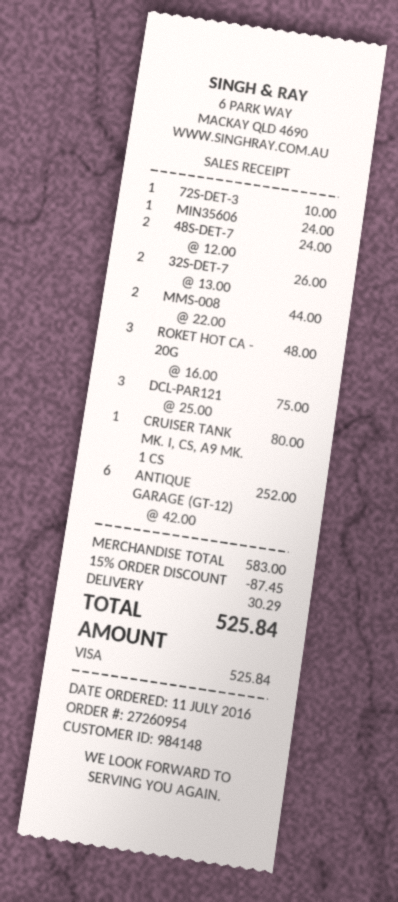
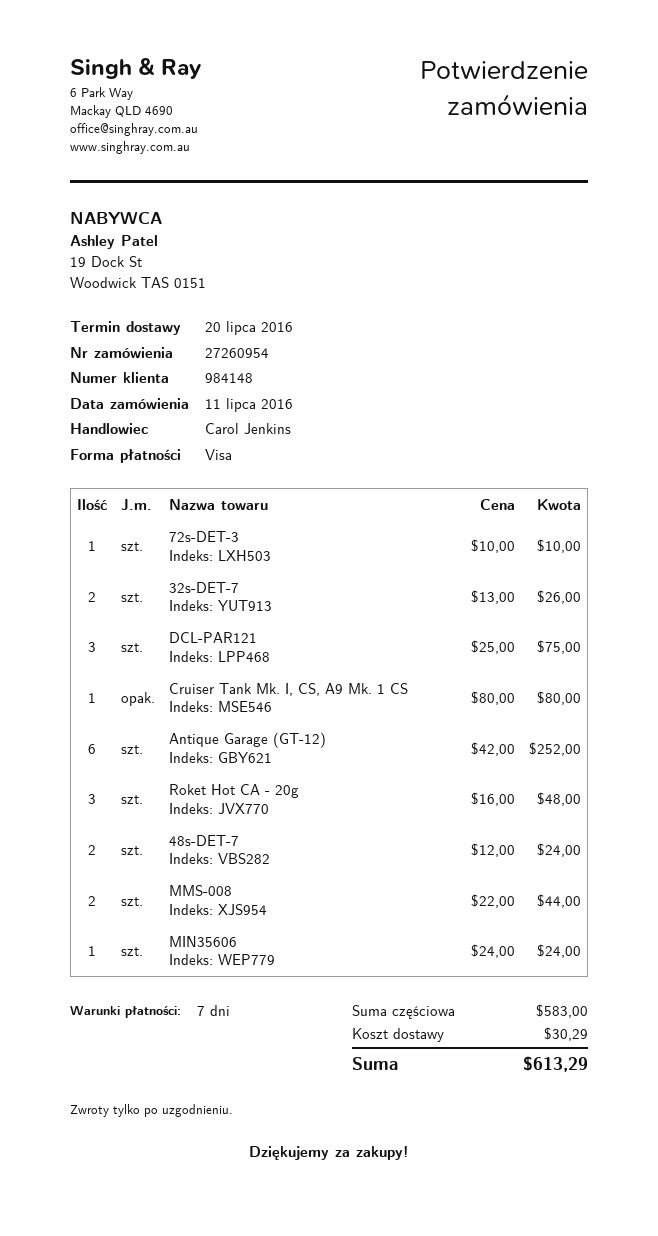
discount: 15% = 87.45 -> none
total: 525.84 -> 613.29

